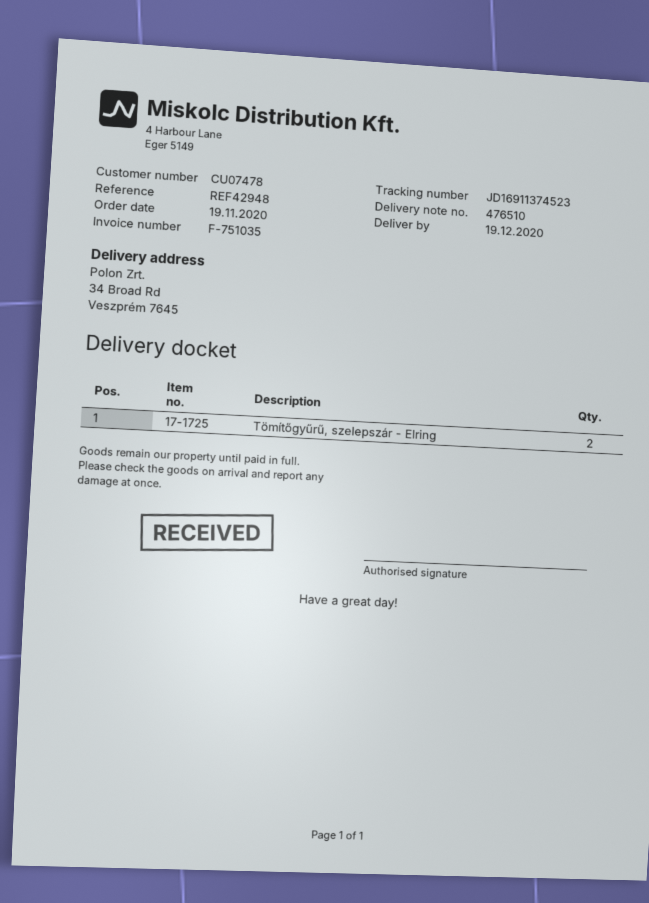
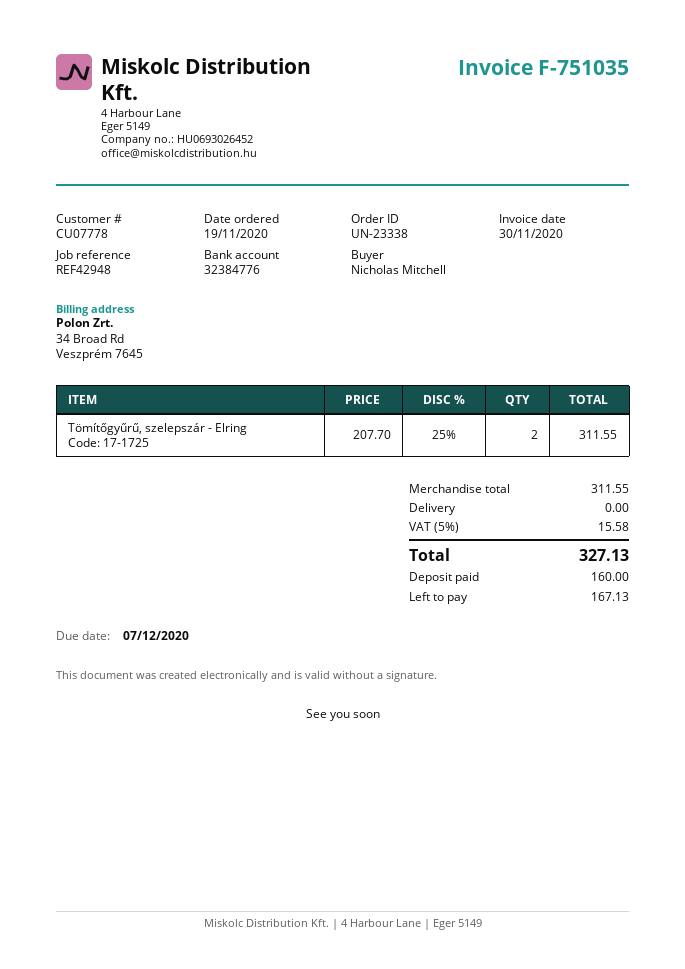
customer number: CU07478 -> CU07778

